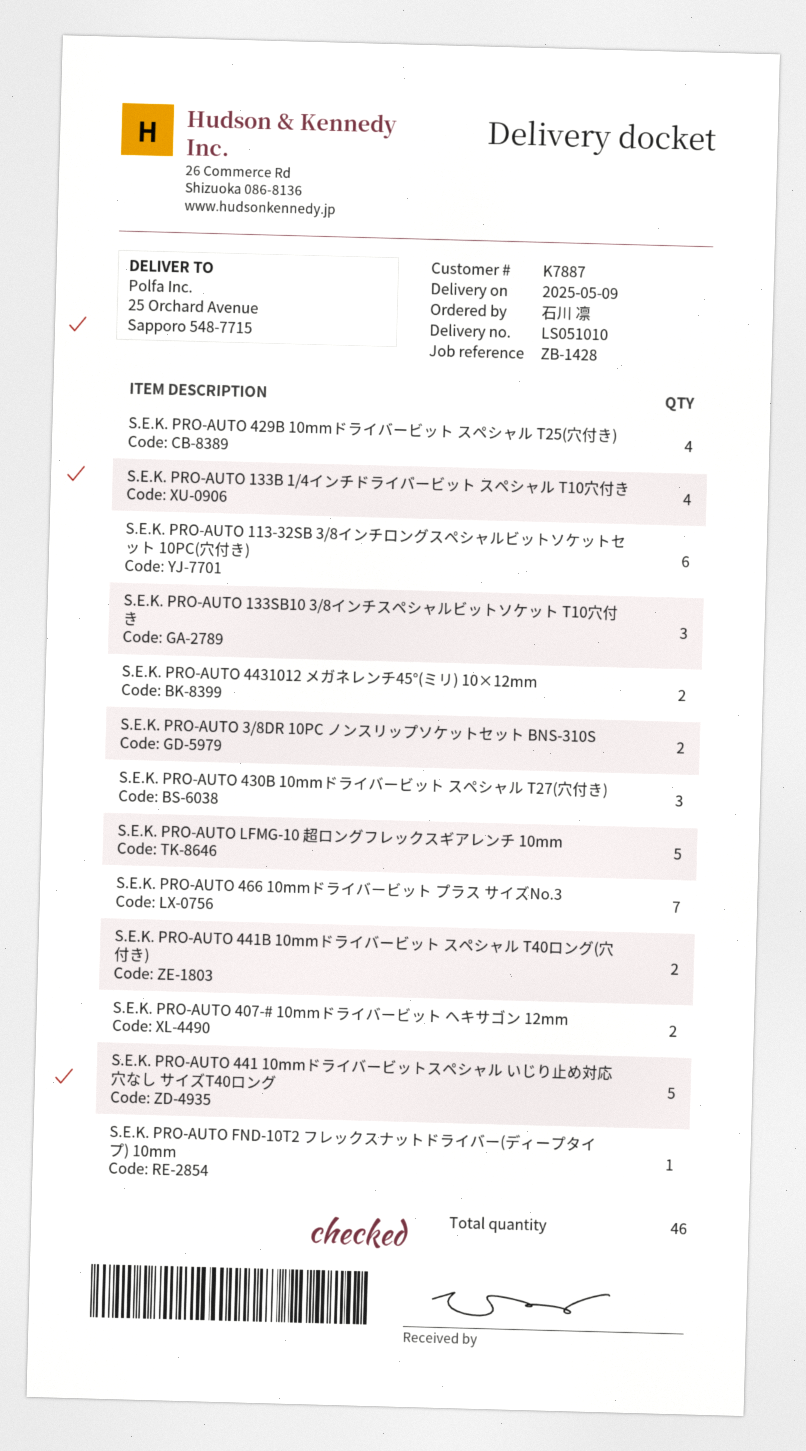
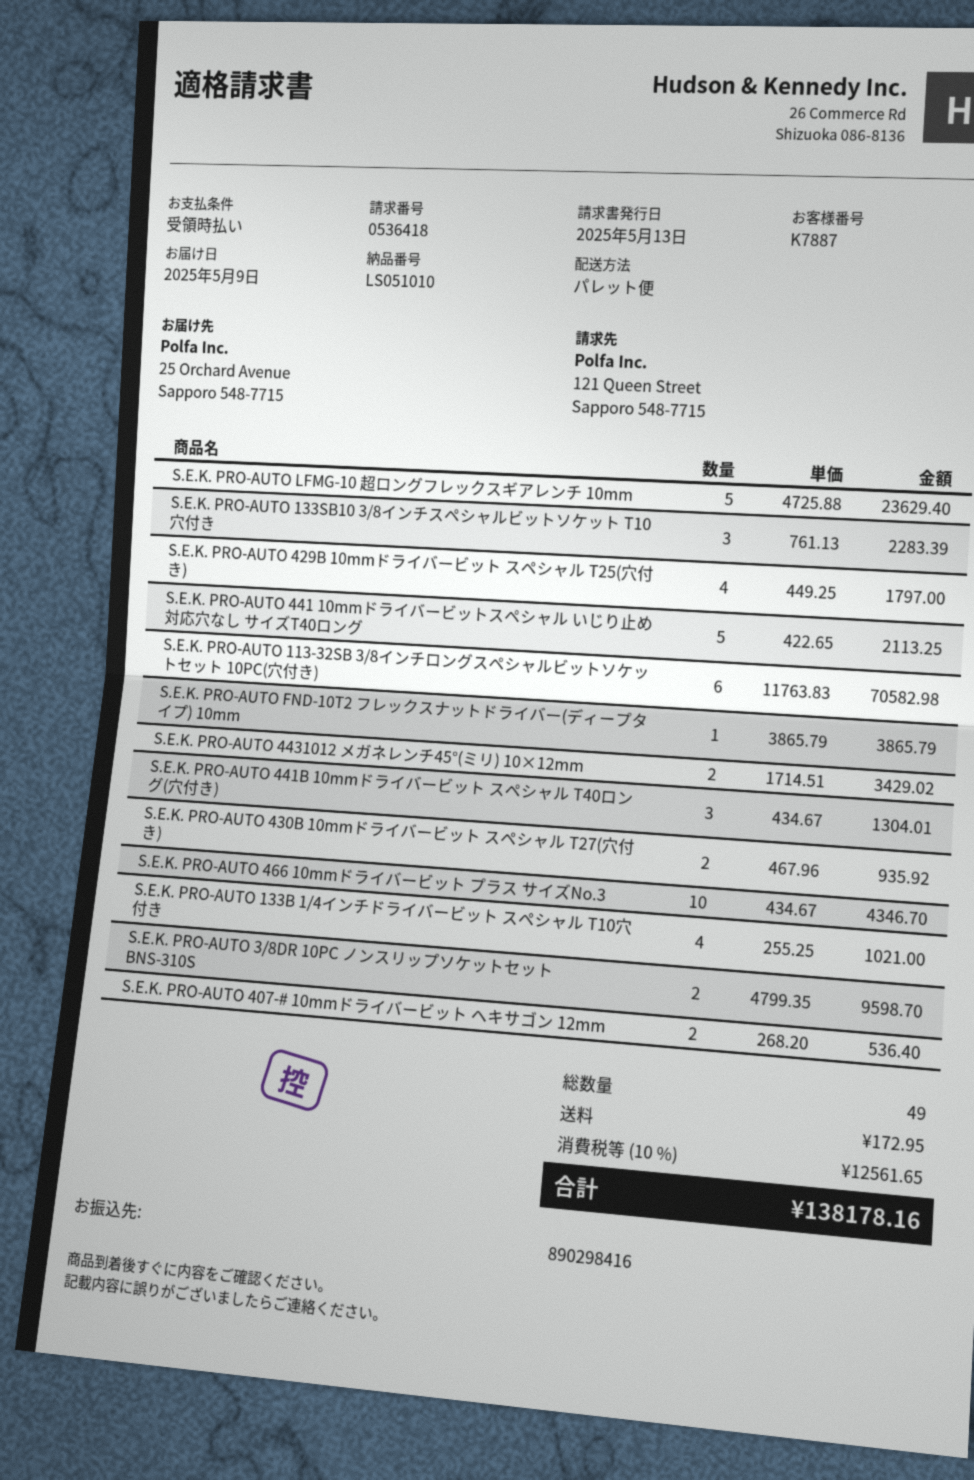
S.E.K. PRO-AUTO 430B 10mmドライバービット スペシャル T27(穴付き): 3 -> 2
S.E.K. PRO-AUTO 466 10mmドライバービット プラス サイズNo.3: 7 -> 10
S.E.K. PRO-AUTO 441B 10mmドライバービット スペシャル T40ロング(穴付き): 2 -> 3
total quantity: 46 -> 49

